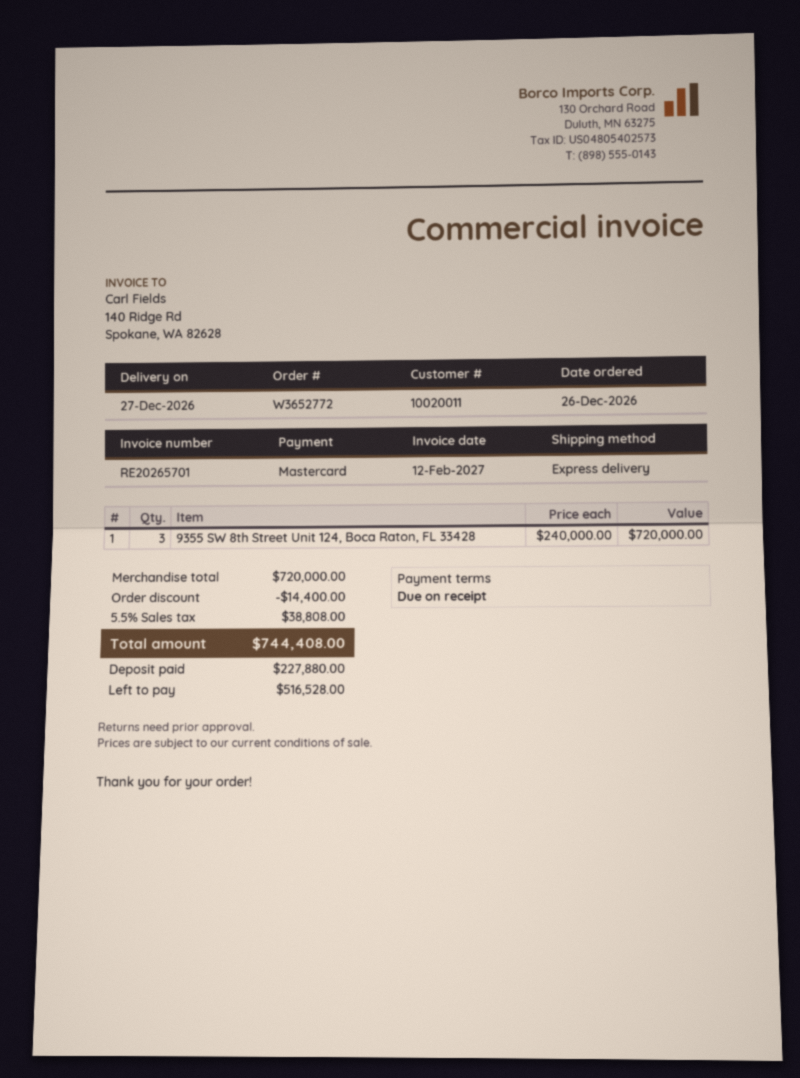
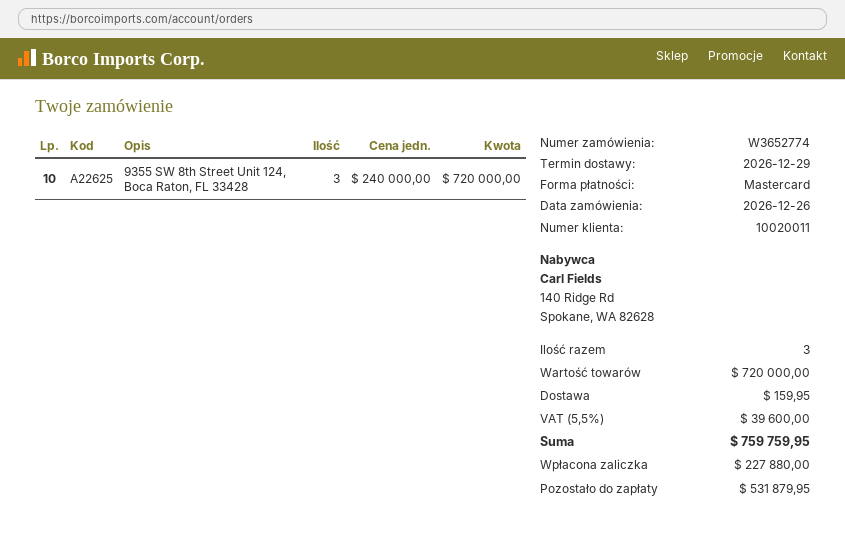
order number: W3652772 -> W3652774
delivery date: 2026-12-27 -> 2026-12-29
discount: 14400.00 -> none
shipping: none -> 159.95
tax: 5.5% = 38808.00 -> 5.5% = 39600.00
total: 744408.00 -> 759759.95
balance: 516528.00 -> 531879.95

